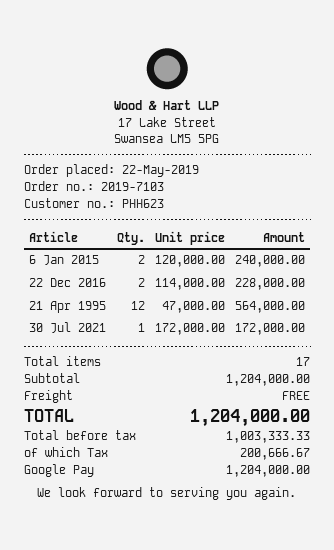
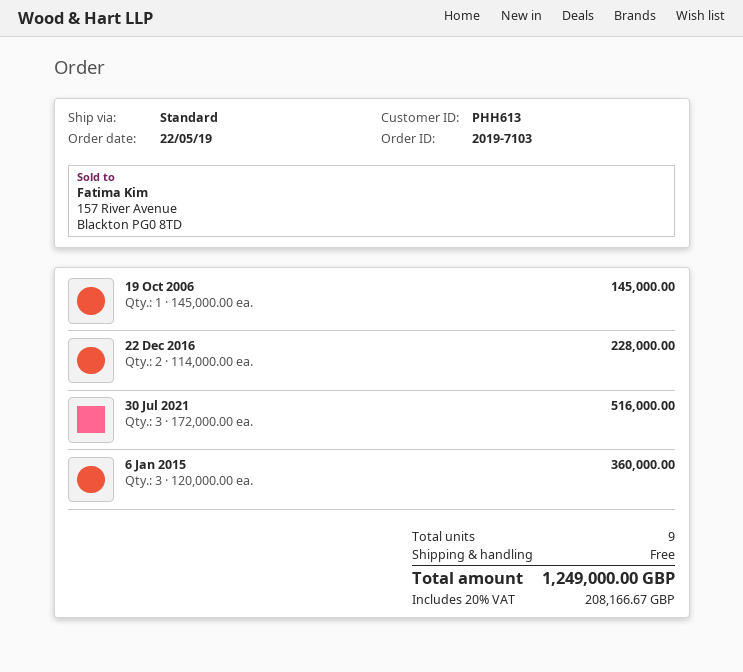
customer number: PHH623 -> PHH613
6 Jan 2015: 2 x 120000.00 = 240000.00 -> 3 x 120000.00 = 360000.00
21 Apr 1995: 12 x 47000.00 = 564000.00 -> none
30 Jul 2021: 1 x 172000.00 = 172000.00 -> 3 x 172000.00 = 516000.00
19 Oct 2006: none -> 1 x 145000.00 = 145000.00
total quantity: 17 -> 9
tax: 200666.67 -> 208166.67
total: 1204000.00 -> 1249000.00

